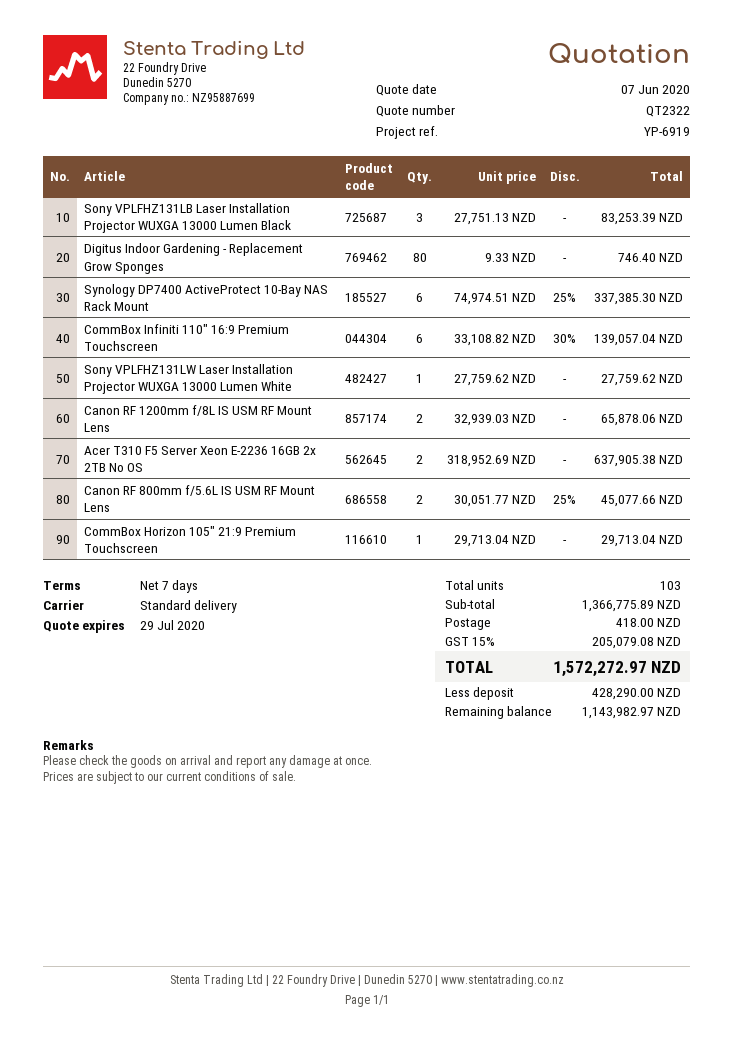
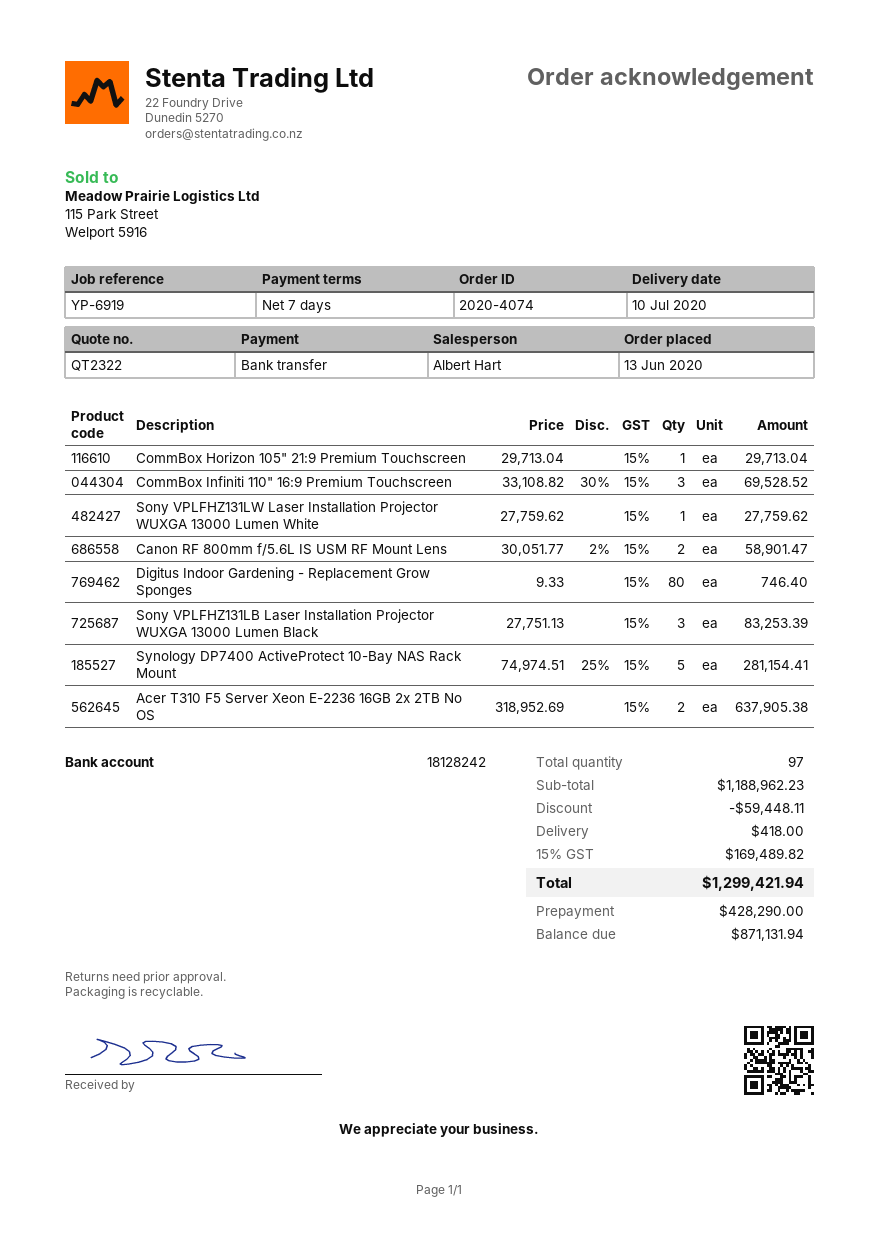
Synology DP7400 ActiveProtect 10-Bay NAS Rack Mount: 6 x 74974.51 - 25% = 337385.30 -> 5 x 74974.51 - 25% = 281154.41
CommBox Infiniti 110" 16:9 Premium Touchscreen: 6 x 33108.82 - 30% = 139057.04 -> 3 x 33108.82 - 30% = 69528.52
Canon RF 1200mm f/8L IS USM RF Mount Lens: 2 x 32939.03 = 65878.06 -> none
Canon RF 800mm f/5.6L IS USM RF Mount Lens: 2 x 30051.77 - 25% = 45077.66 -> 2 x 30051.77 - 2% = 58901.47
total quantity: 103 -> 97
subtotal: 1366775.89 -> 1188962.23
discount: none -> 59448.11
tax: 15% = 205079.08 -> 15% = 169489.82
total: 1572272.97 -> 1299421.94
balance: 1143982.97 -> 871131.94

